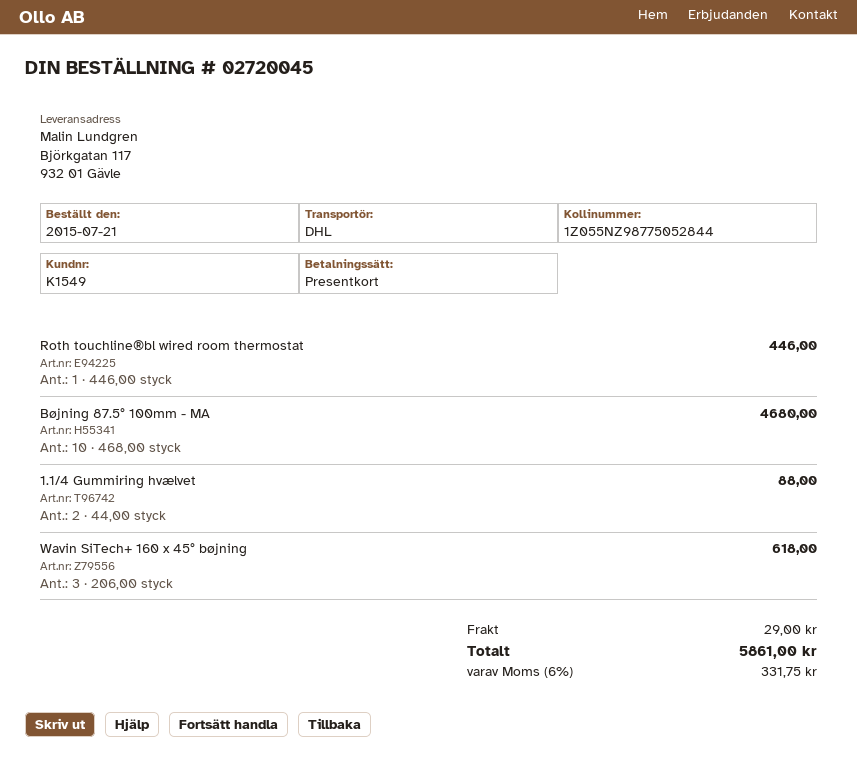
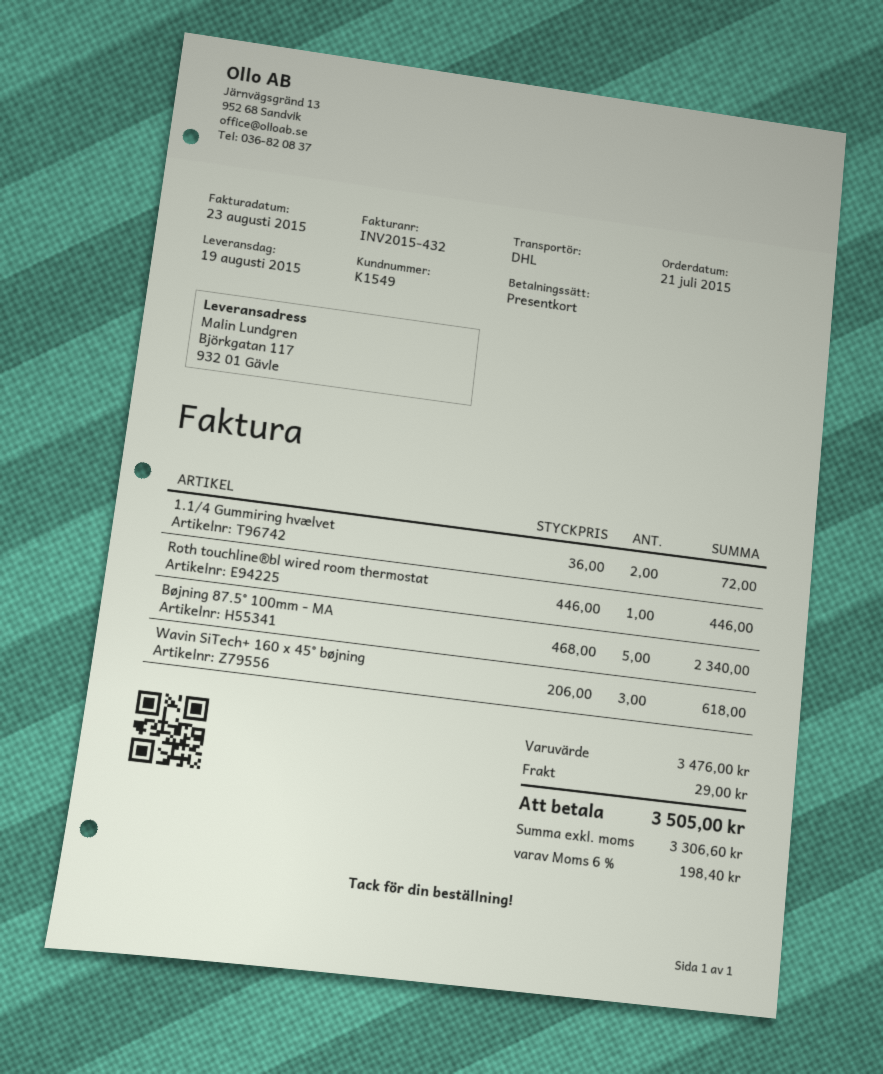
Bøjning 87.5° 100mm - MA: 10 x 468.00 = 4680.00 -> 5 x 468.00 = 2340.00
1.1/4 Gummiring hvælvet: 2 x 44.00 = 88.00 -> 2 x 36.00 = 72.00
tax: 6% = 331.75 -> 6% = 198.40
total: 5861.00 -> 3505.00

